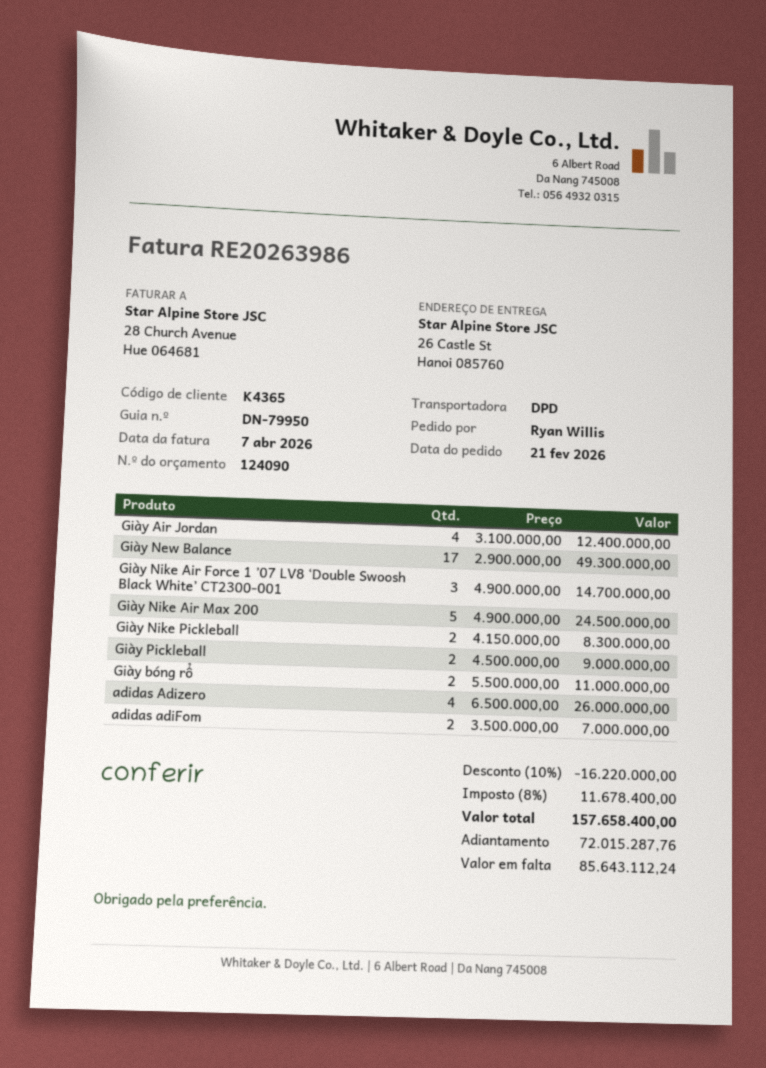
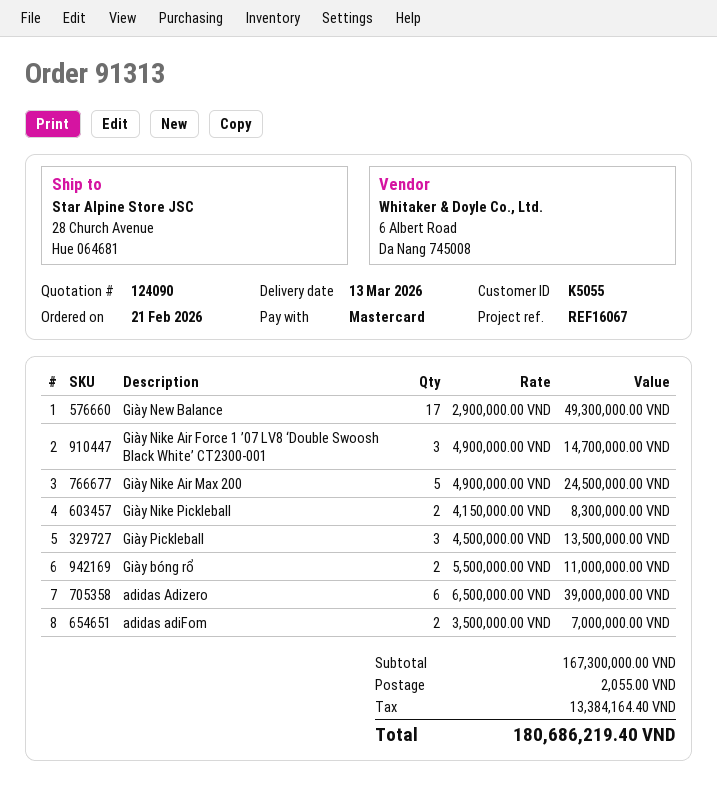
customer number: K4365 -> K5055
ship to: 26 Castle St, Hanoi 085760 -> 28 Church Avenue, Hue 064681
Giày Air Jordan: 4 x 3100000.00 = 12400000.00 -> none
Giày Pickleball: 2 x 4500000.00 = 9000000.00 -> 3 x 4500000.00 = 13500000.00
adidas Adizero: 4 x 6500000.00 = 26000000.00 -> 6 x 6500000.00 = 39000000.00
discount: 10% = 16220000.00 -> none
shipping: none -> 2055.00
tax: 11678400.00 -> 13384164.40
total: 157658400.00 -> 180686219.40

